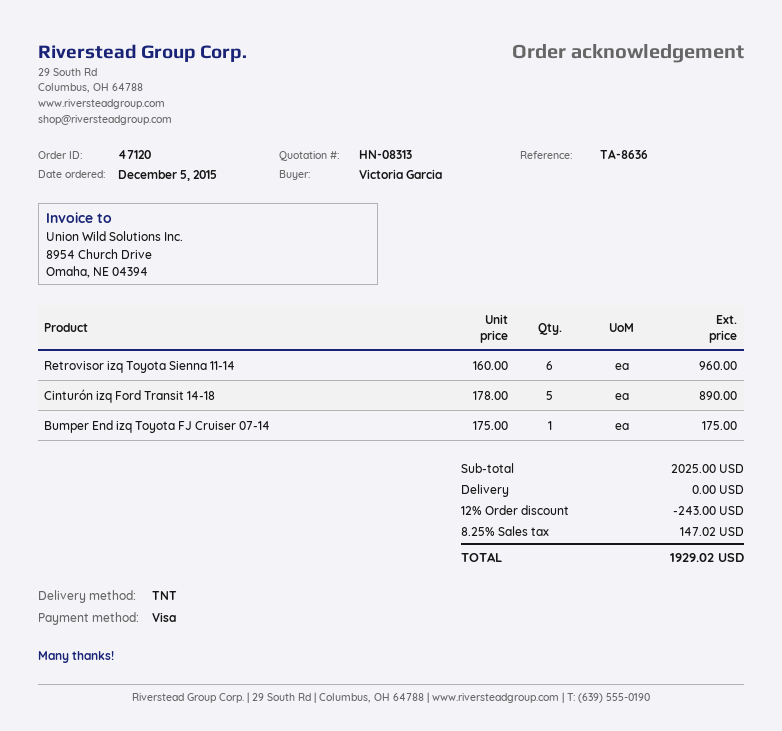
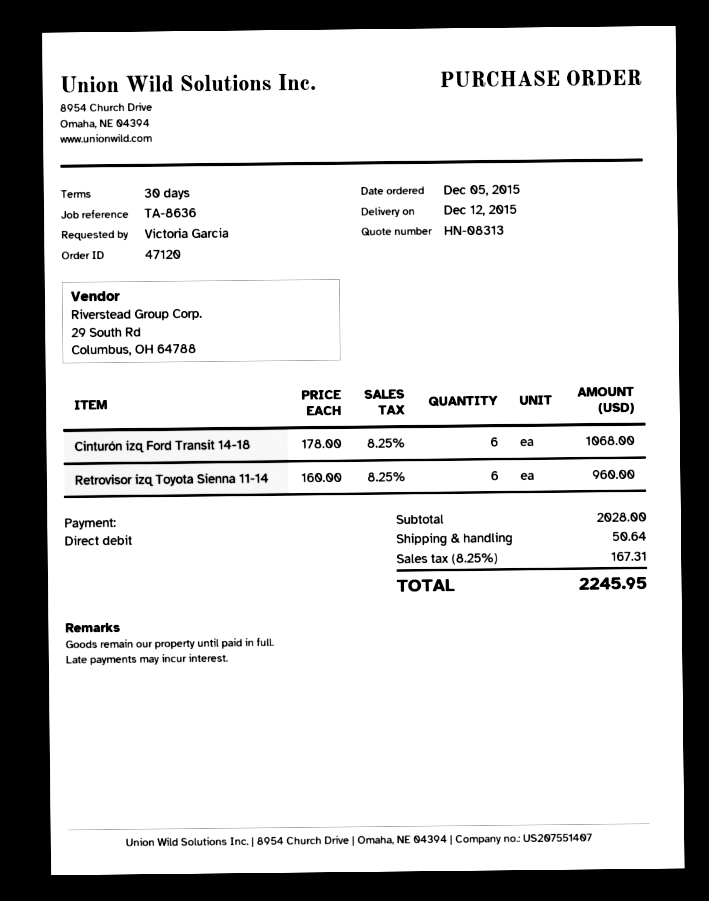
payment method: Visa -> direct debit
Cinturón izq Ford Transit 14-18: 5 x 178.00 = 890.00 -> 6 x 178.00 = 1068.00
Bumper End izq Toyota FJ Cruiser 07-14: 1 x 175.00 = 175.00 -> none
subtotal: 2025.00 -> 2028.00
discount: 12% = 243.00 -> none
shipping: 0.00 -> 50.64
tax: 8.25% = 147.02 -> 8.25% = 167.31
total: 1929.02 -> 2245.95

